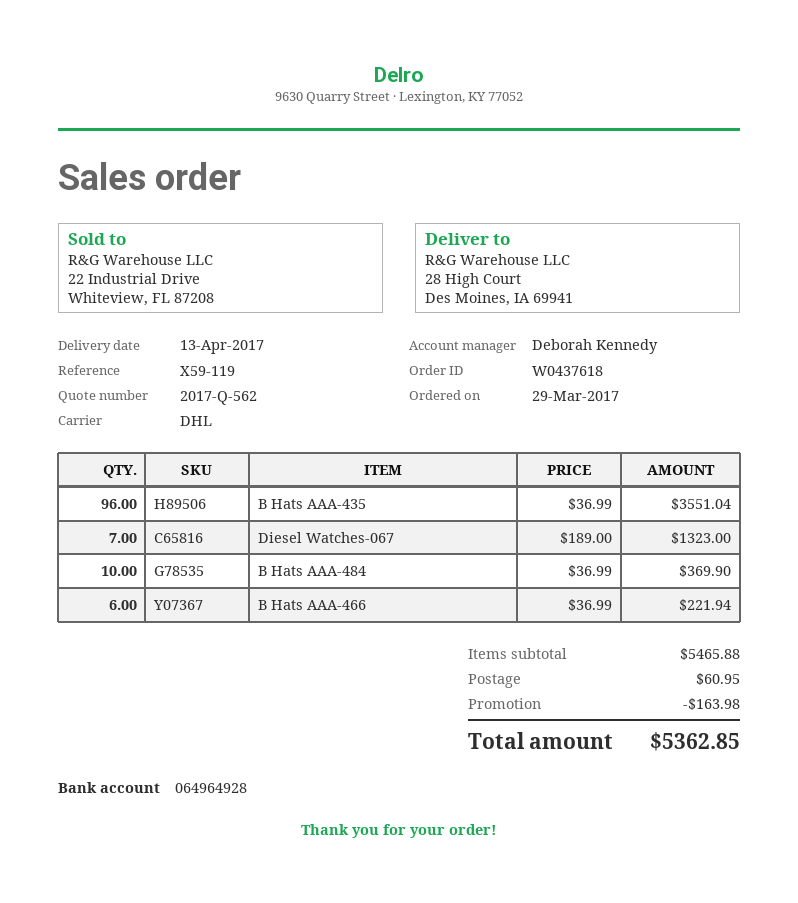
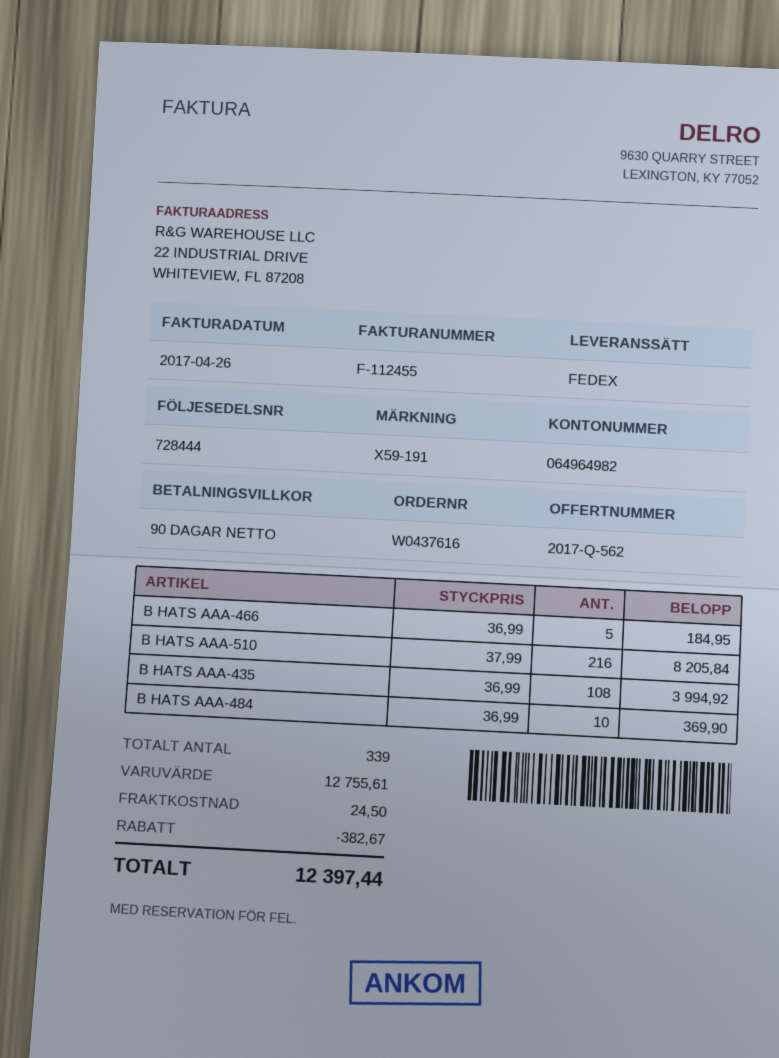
order number: W0437618 -> W0437616
reference: X59-119 -> X59-191
bank account: 064964928 -> 064964982
shipping method: DHL -> FedEx
B Hats AAA-435: 96 x 36.99 = 3551.04 -> 108 x 36.99 = 3994.92
Diesel Watches-067: 7 x 189.00 = 1323.00 -> none
B Hats AAA-466: 6 x 36.99 = 221.94 -> 5 x 36.99 = 184.95
B HATS AAA-510: none -> 216 x 37.99 = 8205.84
subtotal: 5465.88 -> 12755.61
discount: 163.98 -> 382.67
shipping: 60.95 -> 24.50
total: 5362.85 -> 12397.44

